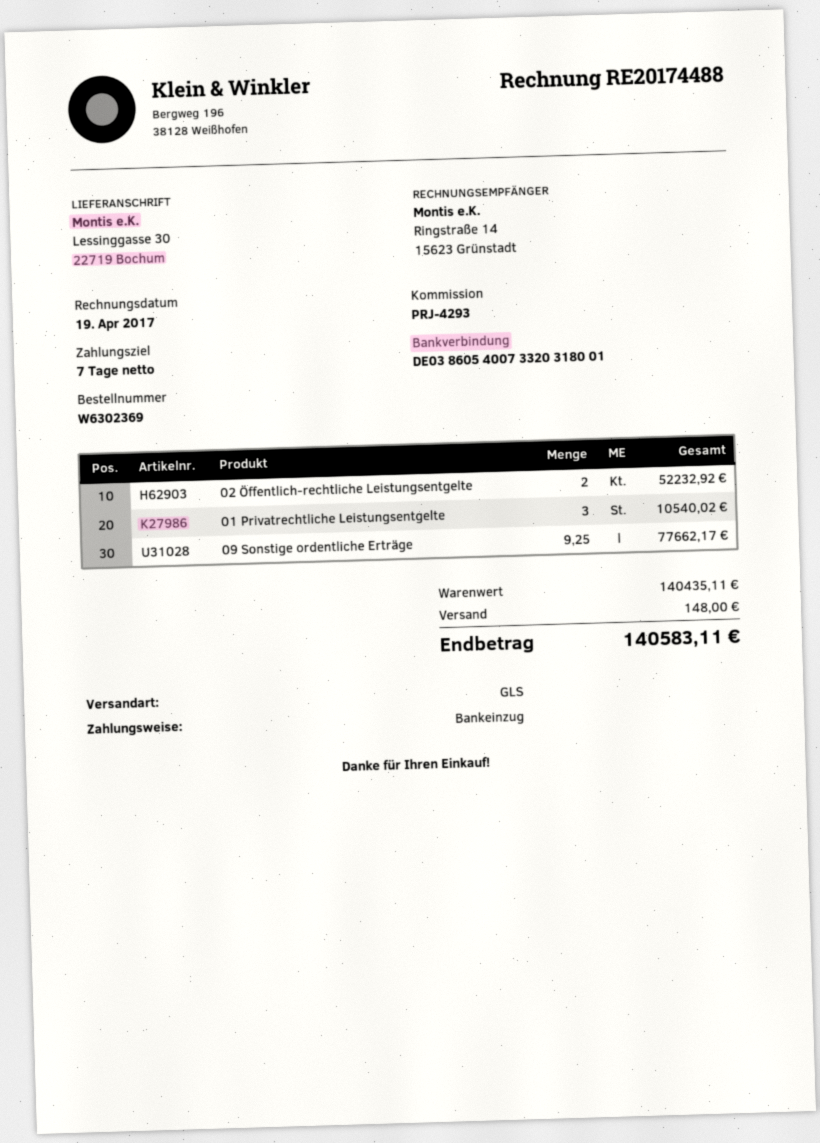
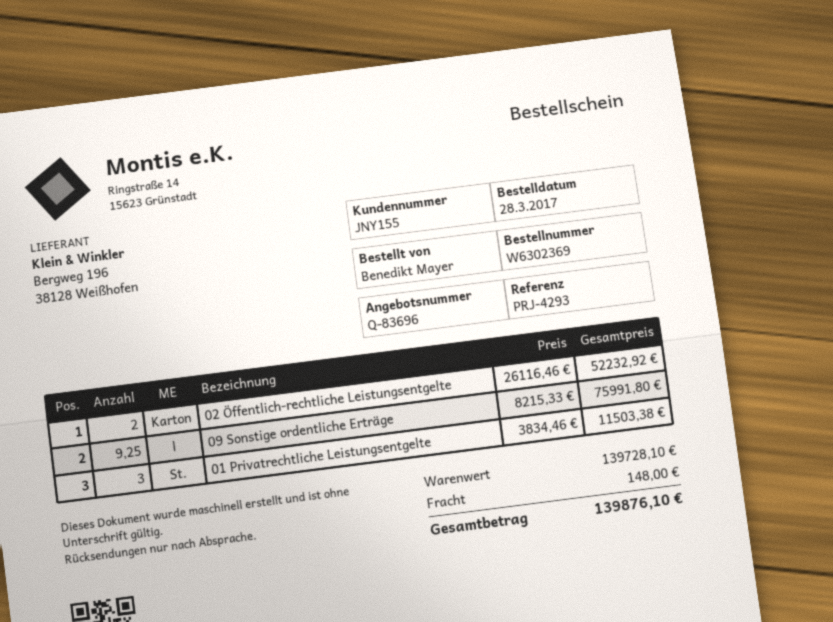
01 Privatrechtliche Leistungsentgelte: 3 for 10540.02 -> 3 for 11503.38
09 Sonstige ordentliche Erträge: 9.25 for 77662.17 -> 9.25 for 75991.80
subtotal: 140435.11 -> 139728.10
total: 140583.11 -> 139876.10

